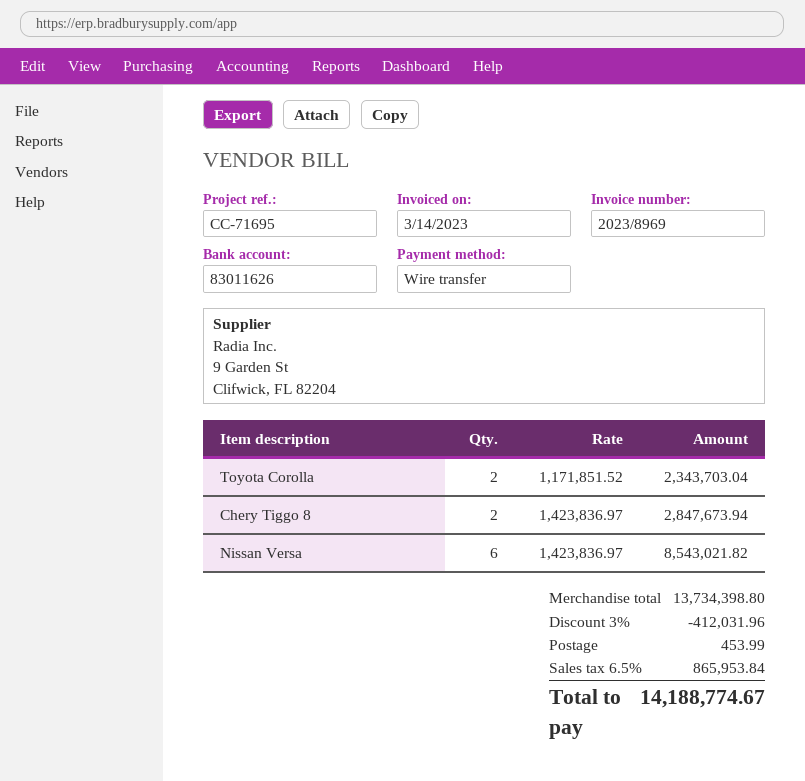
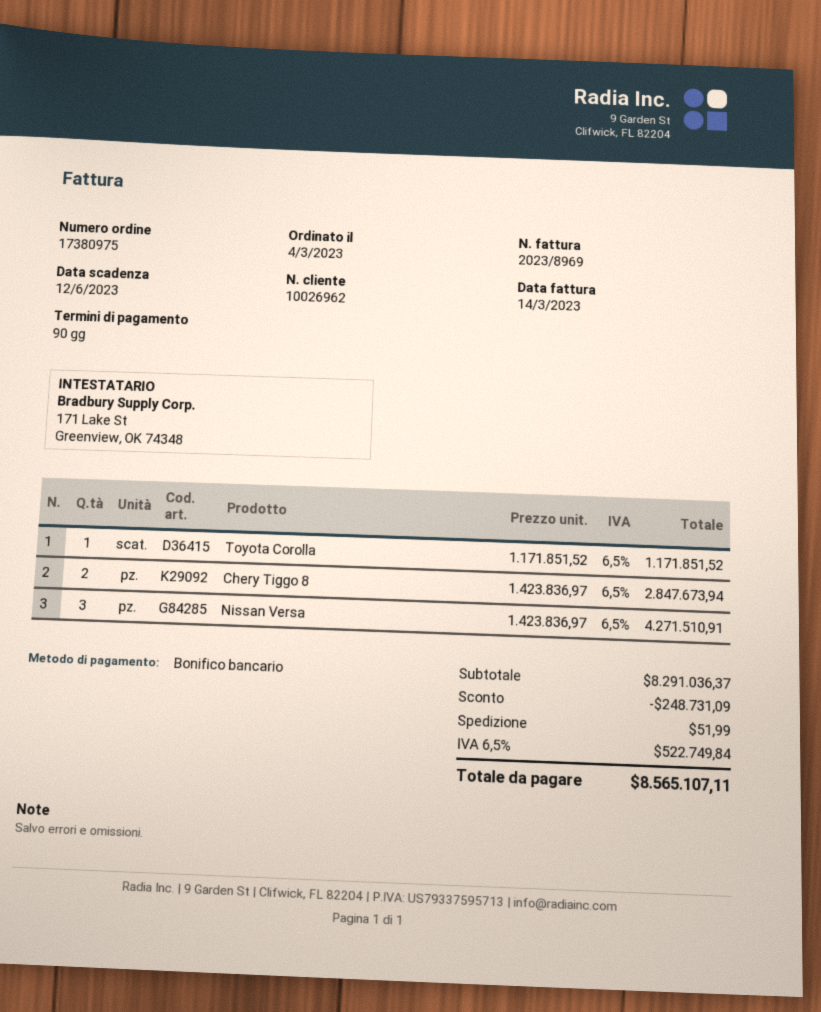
Toyota Corolla: 2 x 1171851.52 = 2343703.04 -> 1 x 1171851.52 = 1171851.52
Nissan Versa: 6 x 1423836.97 = 8543021.82 -> 3 x 1423836.97 = 4271510.91
subtotal: 13734398.80 -> 8291036.37
discount: 412031.96 -> 248731.09
shipping: 453.99 -> 51.99
tax: 6.5% = 865953.84 -> 6.5% = 522749.84
total: 14188774.67 -> 8565107.11

